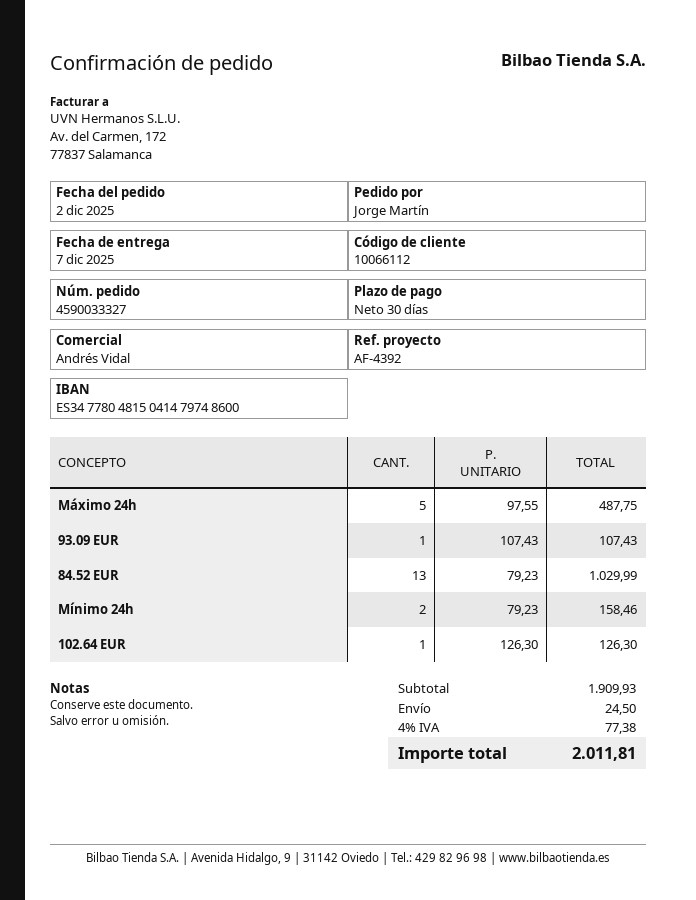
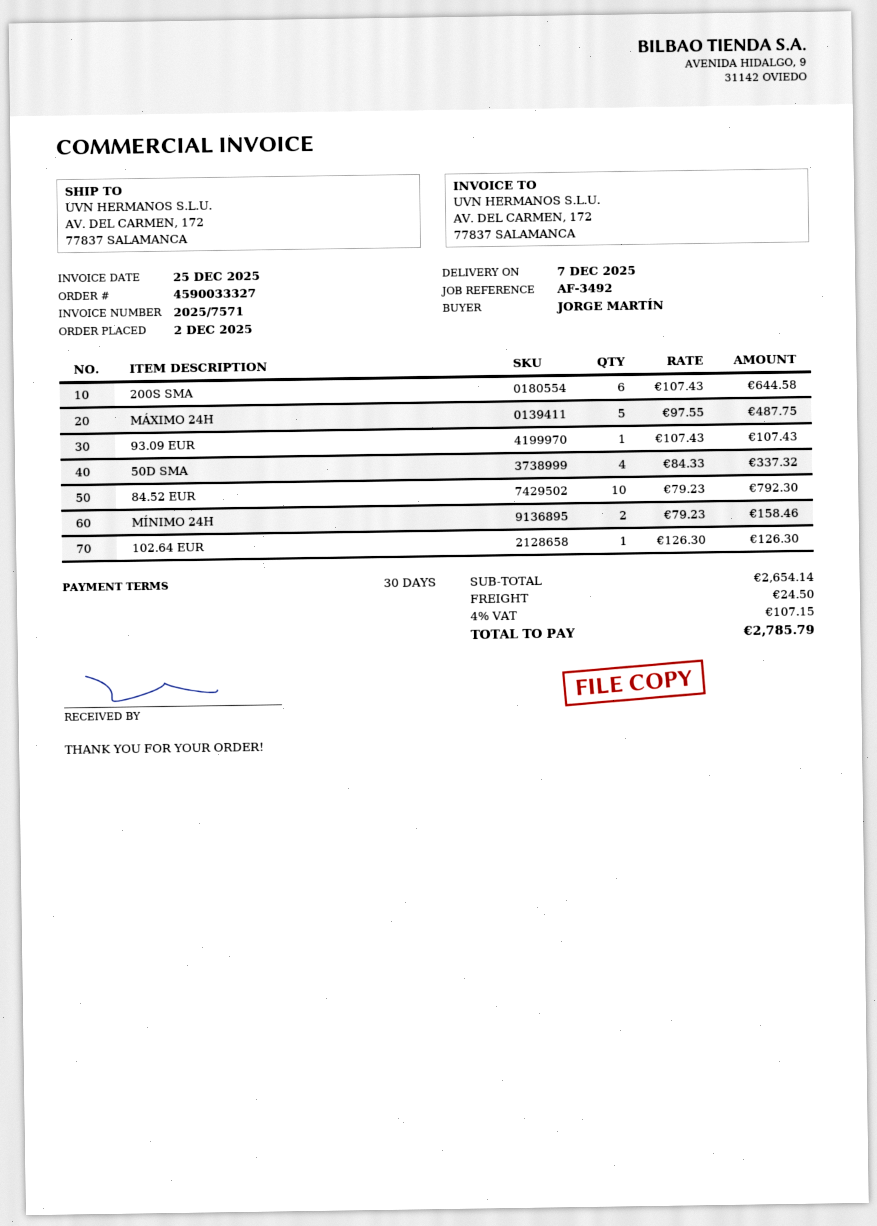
reference: AF-4392 -> AF-3492
84.52 EUR: 13 x 79.23 = 1029.99 -> 10 x 79.23 = 792.30
200S SMA: none -> 6 x 107.43 = 644.58
50D SMA: none -> 4 x 84.33 = 337.32
subtotal: 1909.93 -> 2654.14
tax: 4% = 77.38 -> 4% = 107.15
total: 2011.81 -> 2785.79

